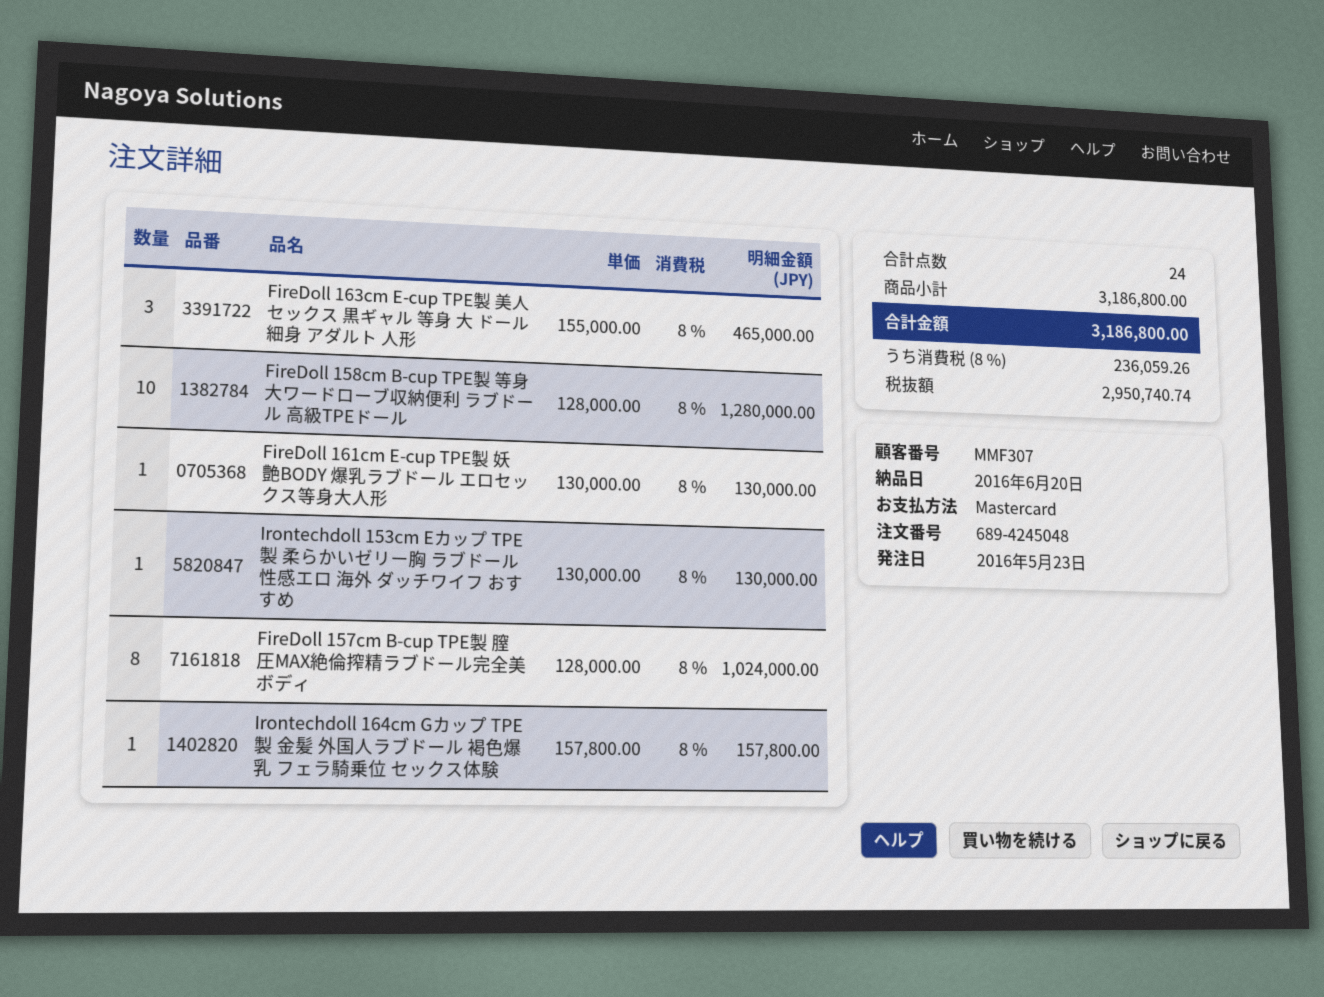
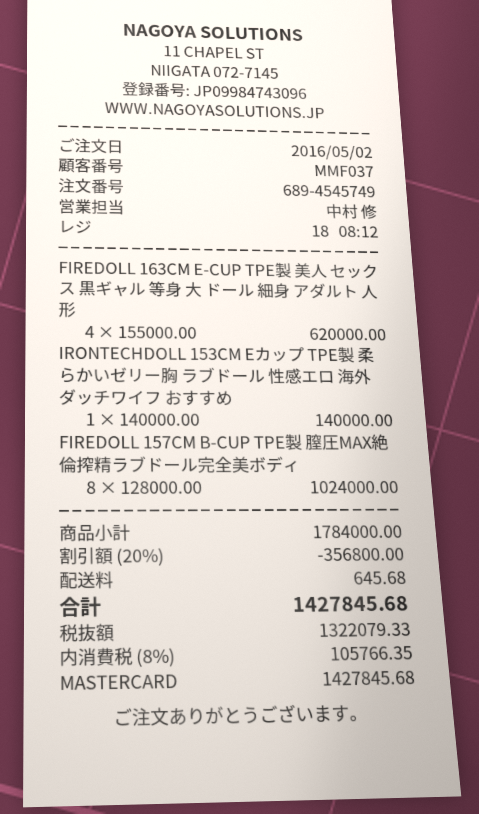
order number: 689-4245048 -> 689-4545749
order date: 2016-05-23 -> 2016-05-02
customer number: MMF307 -> MMF037
FireDoll 163cm E-cup TPE製 美人 セックス 黒ギャル 等身 大 ドール 細身 アダルト 人形: 3 x 155000.00 = 465000.00 -> 4 x 155000.00 = 620000.00
FireDoll 158cm B-cup TPE製 等身大ワードローブ収納便利 ラブドール 高級TPEドール: 10 x 128000.00 = 1280000.00 -> none
FireDoll 161cm E-cup TPE製 妖艶BODY 爆乳ラブドール エロセックス等身大人形: 1 x 130000.00 = 130000.00 -> none
Irontechdoll 153cm Eカップ TPE製 柔らかいゼリー胸 ラブドール 性感エロ 海外 ダッチワイフ おすすめ: 1 x 130000.00 = 130000.00 -> 1 x 140000.00 = 140000.00
Irontechdoll 164cm Gカップ TPE製 金髪 外国人ラブドール 褐色爆乳 フェラ騎乗位 セックス体験: 1 x 157800.00 = 157800.00 -> none
subtotal: 3186800.00 -> 1784000.00
discount: none -> 20% = 356800.00
shipping: none -> 645.68
net: 2950740.74 -> 1322079.33
tax: 8% = 236059.26 -> 8% = 105766.35
total: 3186800.00 -> 1427845.68

